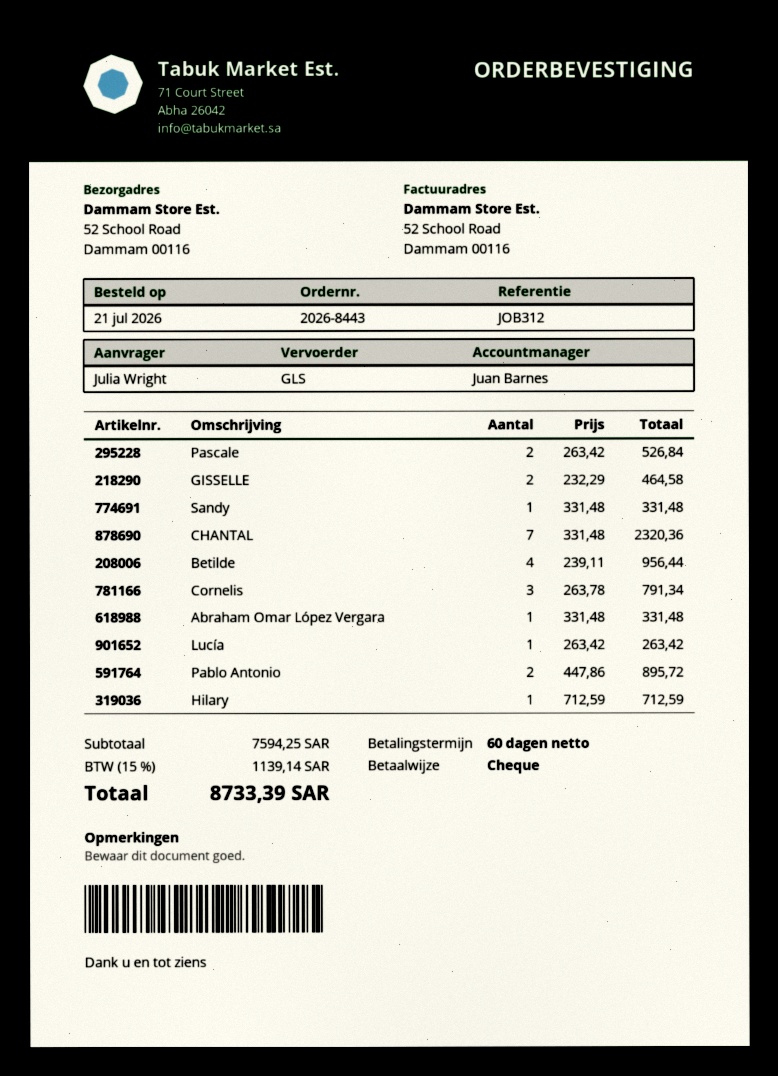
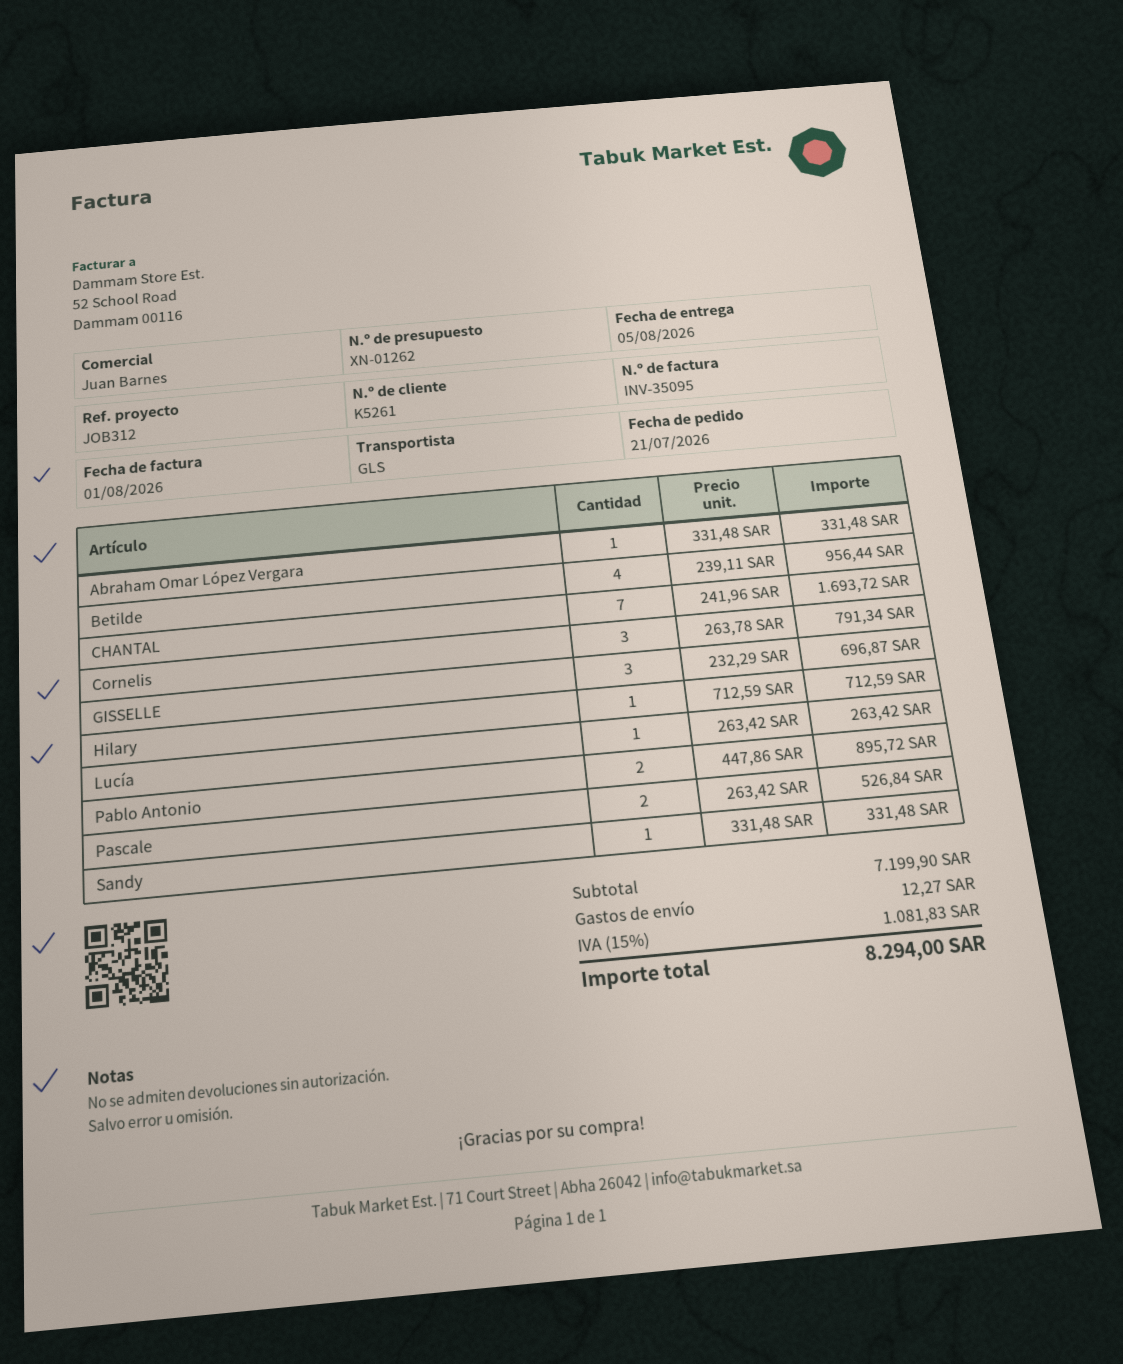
GISSELLE: 2 x 232.29 = 464.58 -> 3 x 232.29 = 696.87
CHANTAL: 7 x 331.48 = 2320.36 -> 7 x 241.96 = 1693.72
subtotal: 7594.25 -> 7199.90
shipping: none -> 12.27
tax: 15% = 1139.14 -> 15% = 1081.83
total: 8733.39 -> 8294.00

